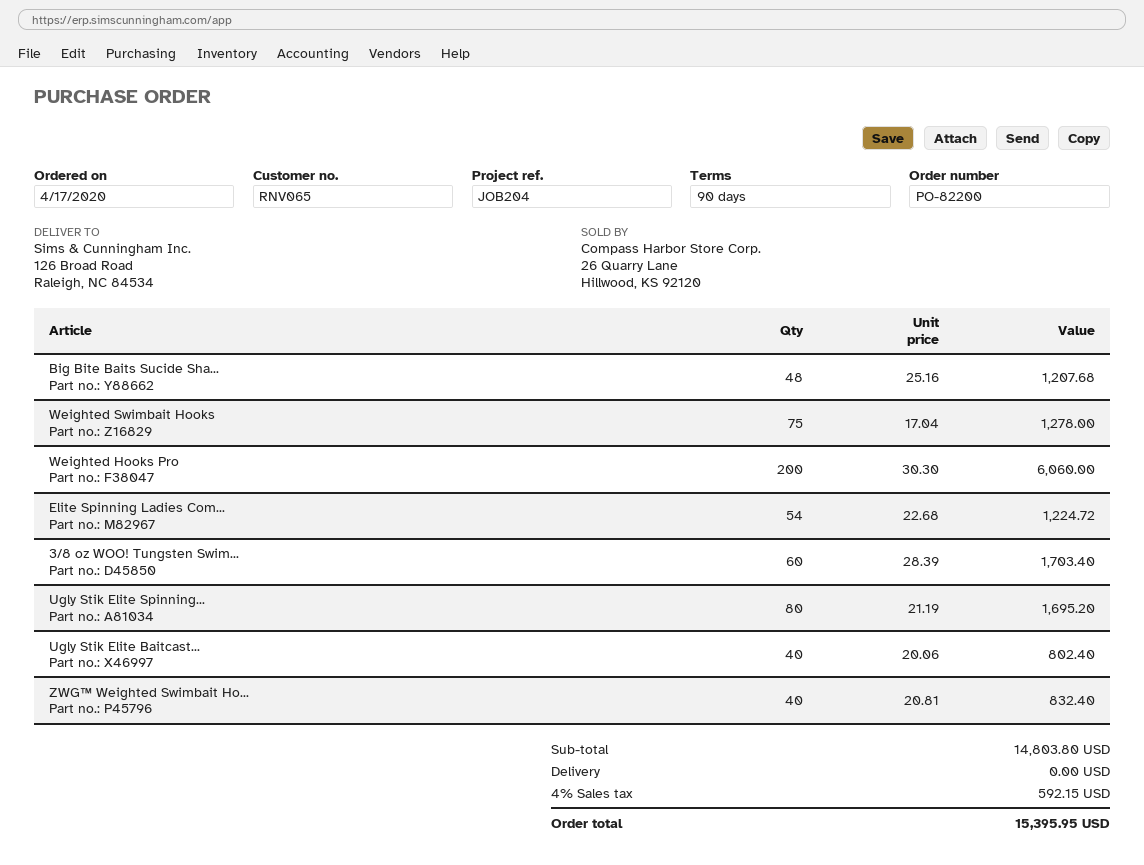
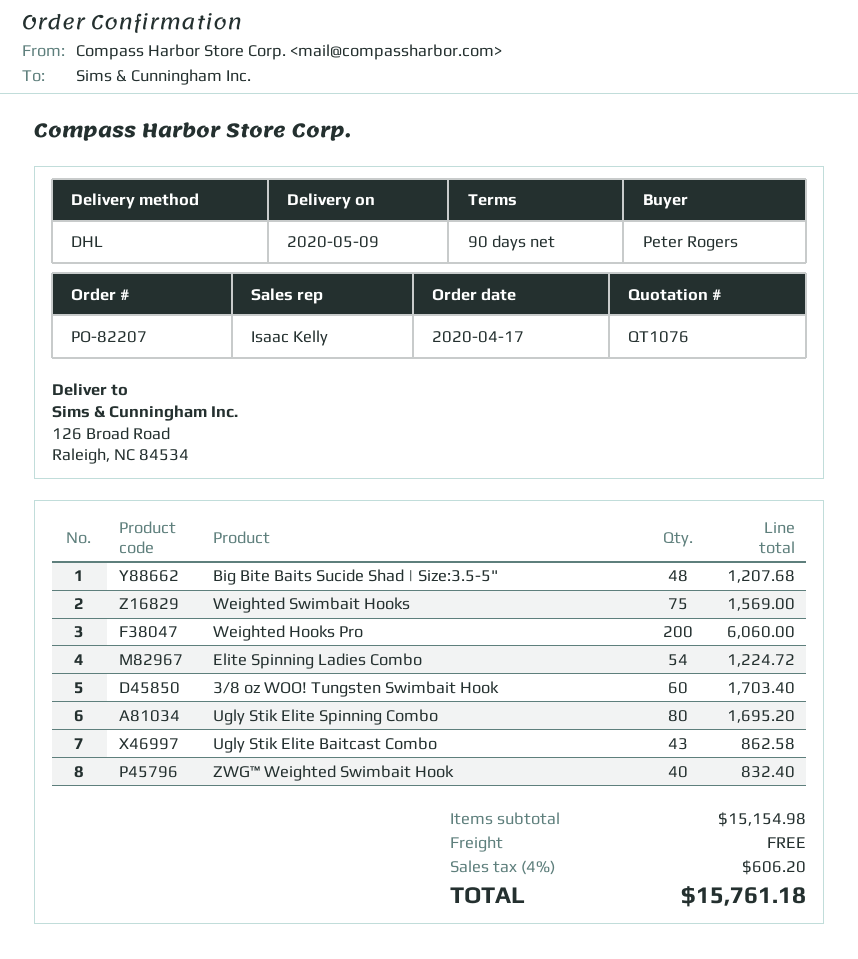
order number: PO-82200 -> PO-82207
Weighted Swimbait Hooks: 75 for 1278.00 -> 75 for 1569.00
Ugly Stik Elite Baitcast...: 40 for 802.40 -> 43 for 862.58
subtotal: 14803.80 -> 15154.98
tax: 4% = 592.15 -> 4% = 606.20
total: 15395.95 -> 15761.18

